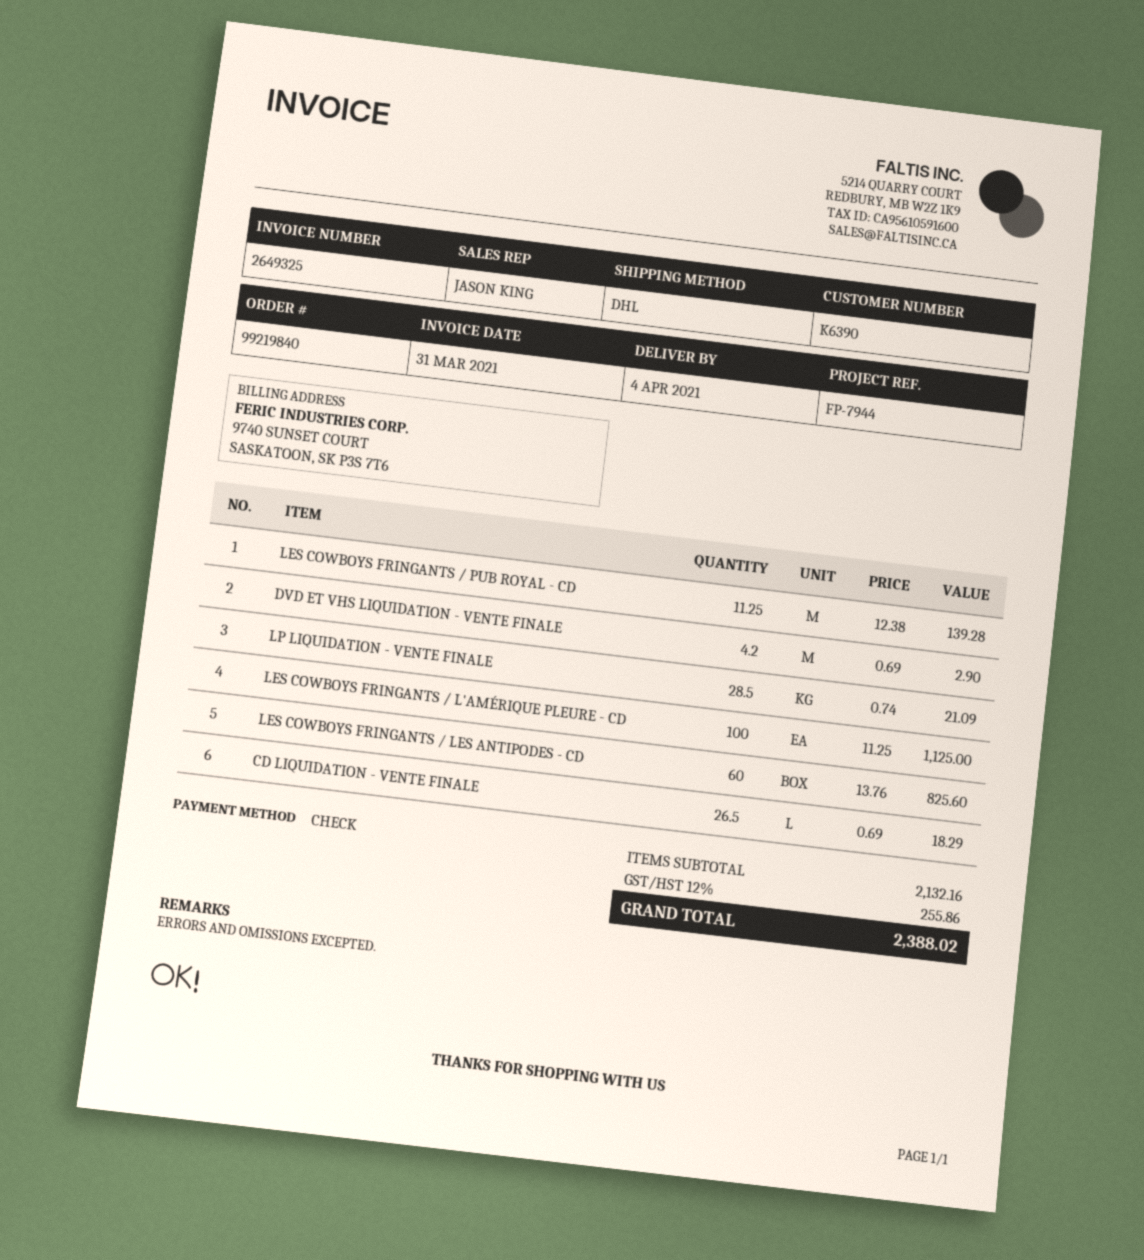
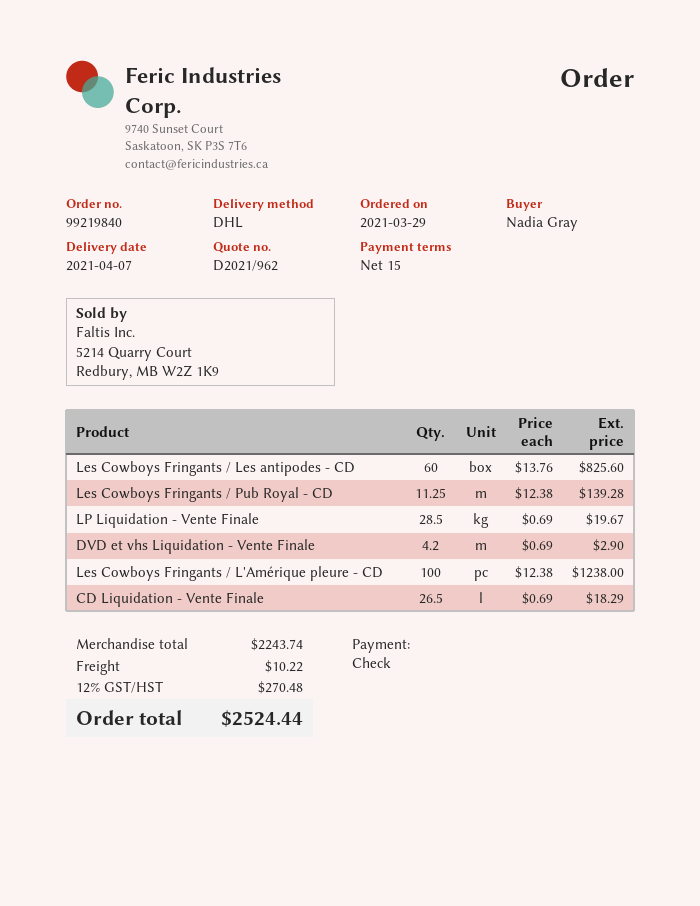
delivery date: 2021-04-04 -> 2021-04-07
LP LIQUIDATION - VENTE FINALE: 28.5 x 0.74 = 21.09 -> 28.5 x 0.69 = 19.67
LES COWBOYS FRINGANTS / L'AMÉRIQUE PLEURE - CD: 100 x 11.25 = 1125.00 -> 100 x 12.38 = 1238.00
subtotal: 2132.16 -> 2243.74
shipping: none -> 10.22
tax: 12% = 255.86 -> 12% = 270.48
total: 2388.02 -> 2524.44

